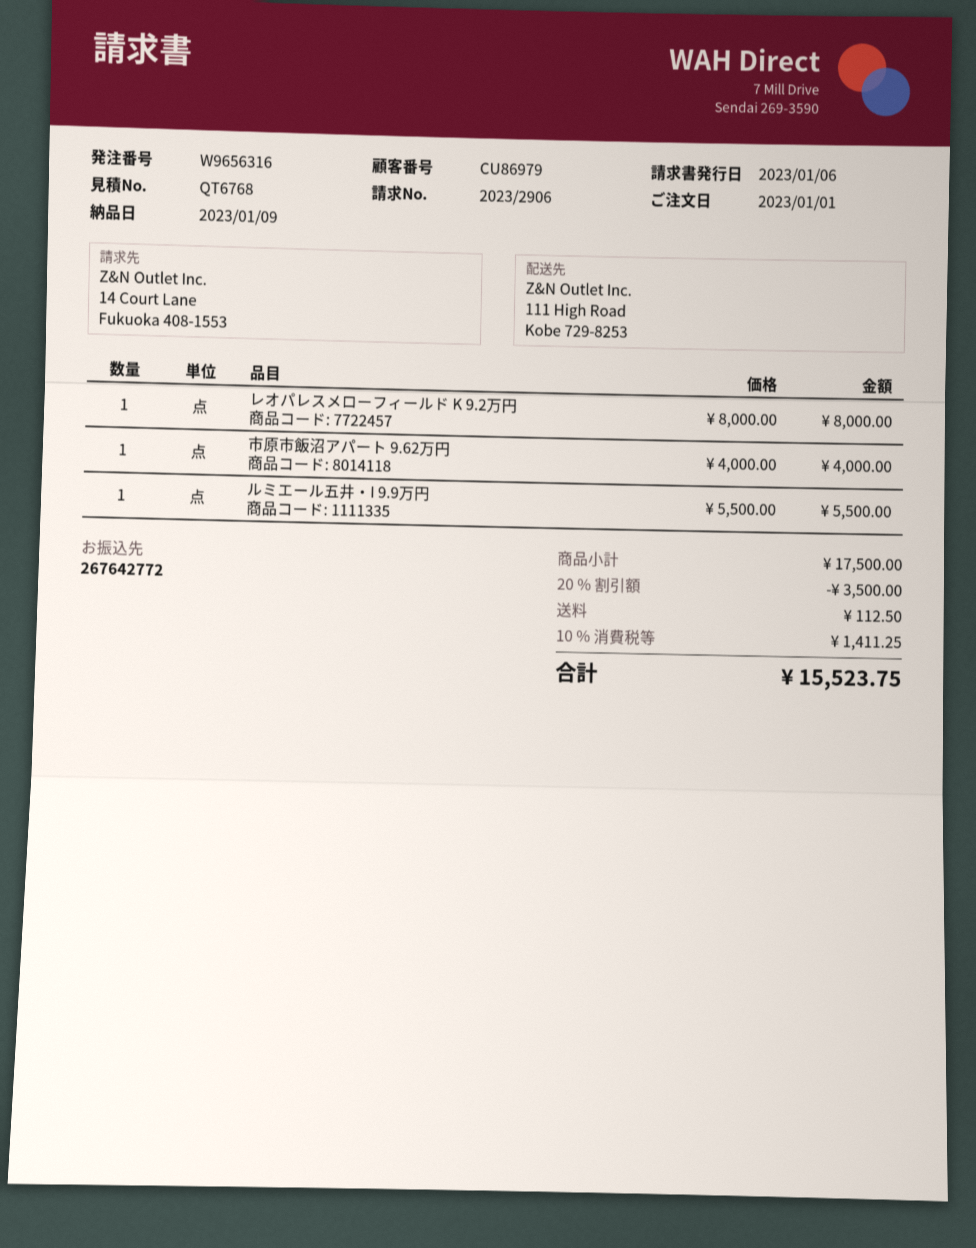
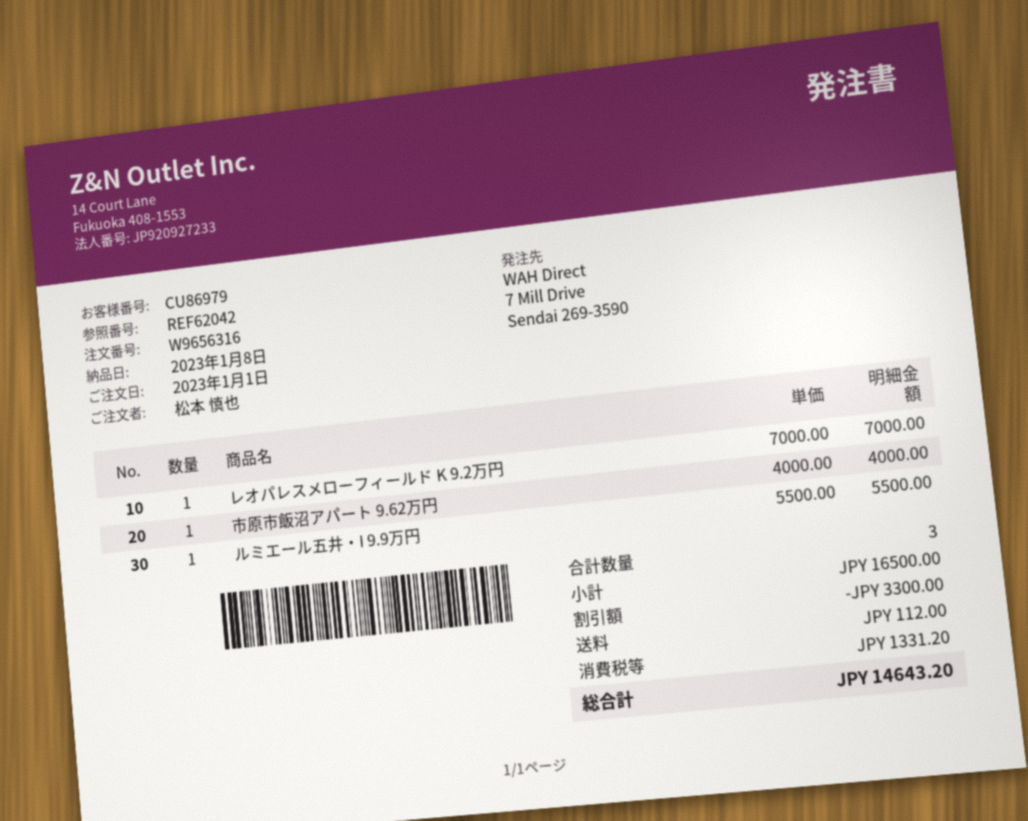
delivery date: 2023-01-09 -> 2023-01-08
レオパレスメローフィールド K 9.2万円: 1 x 8000.00 = 8000.00 -> 1 x 7000.00 = 7000.00
subtotal: 17500.00 -> 16500.00
discount: 3500.00 -> 3300.00
shipping: 112.50 -> 112.00
tax: 1411.25 -> 1331.20
total: 15523.75 -> 14643.20

